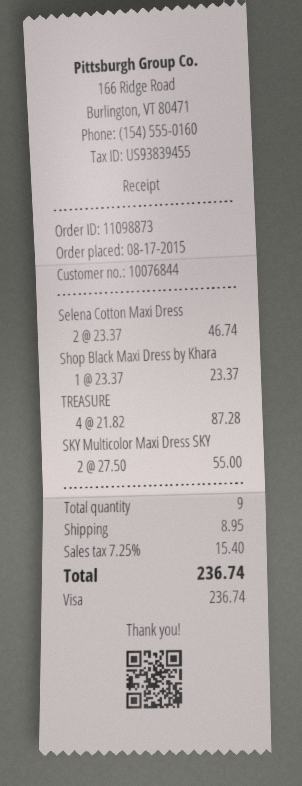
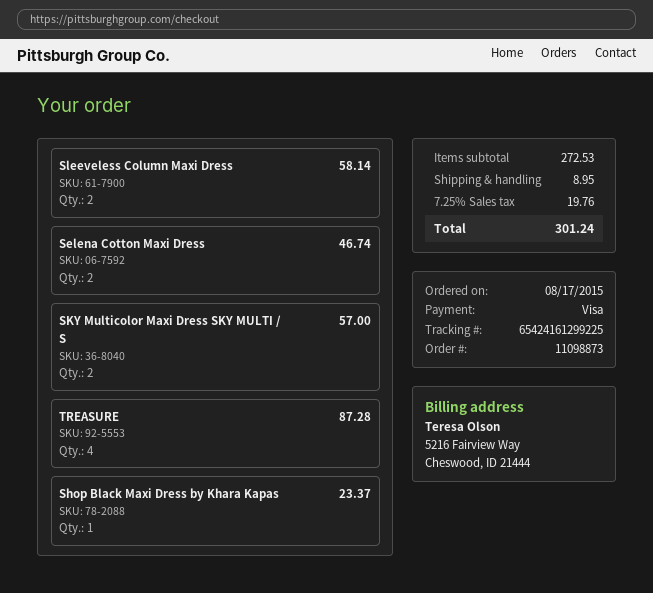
SKY Multicolor Maxi Dress SKY: 2 for 55.00 -> 2 for 57.00
Sleeveless Column Maxi Dress: none -> 2 for 58.14
tax: 7.25% = 15.40 -> 7.25% = 19.76
total: 236.74 -> 301.24

